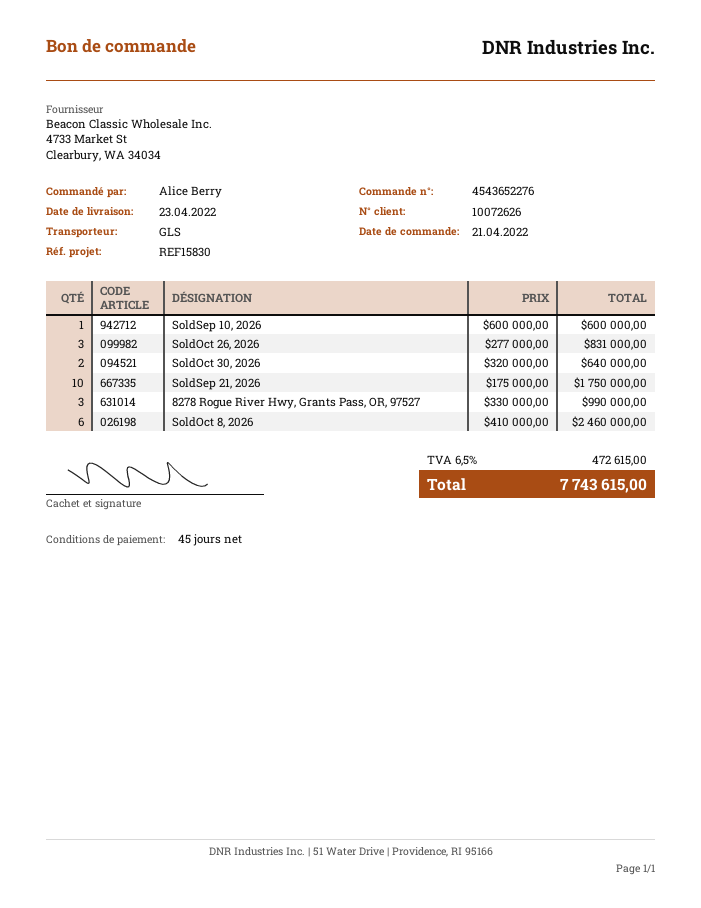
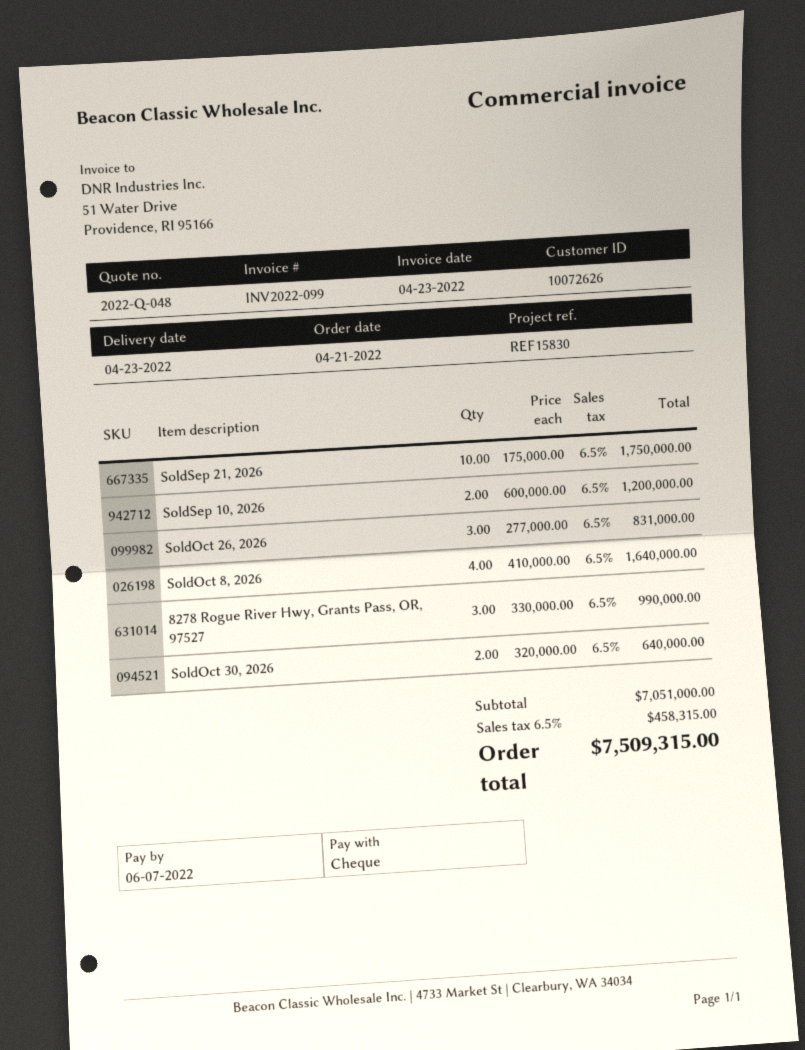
SoldSep 10, 2026: 1 x 600000.00 = 600000.00 -> 2 x 600000.00 = 1200000.00
SoldOct 8, 2026: 6 x 410000.00 = 2460000.00 -> 4 x 410000.00 = 1640000.00
tax: 6.5% = 472615.00 -> 6.5% = 458315.00
total: 7743615.00 -> 7509315.00

